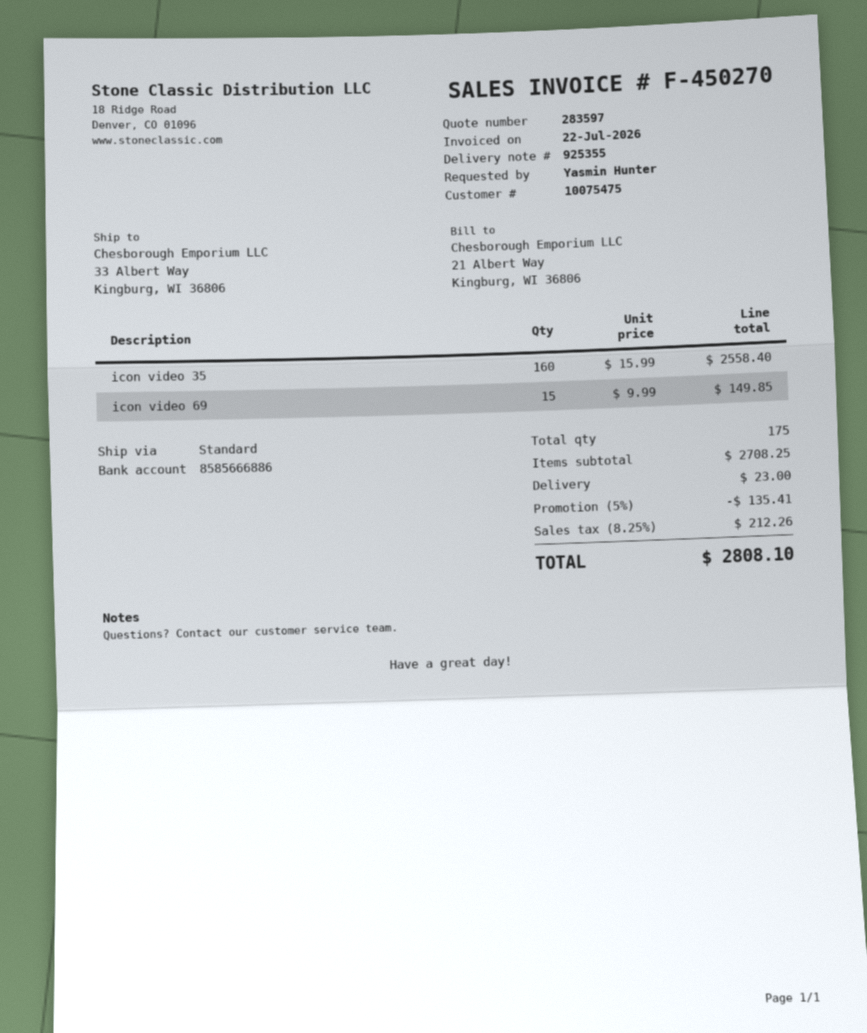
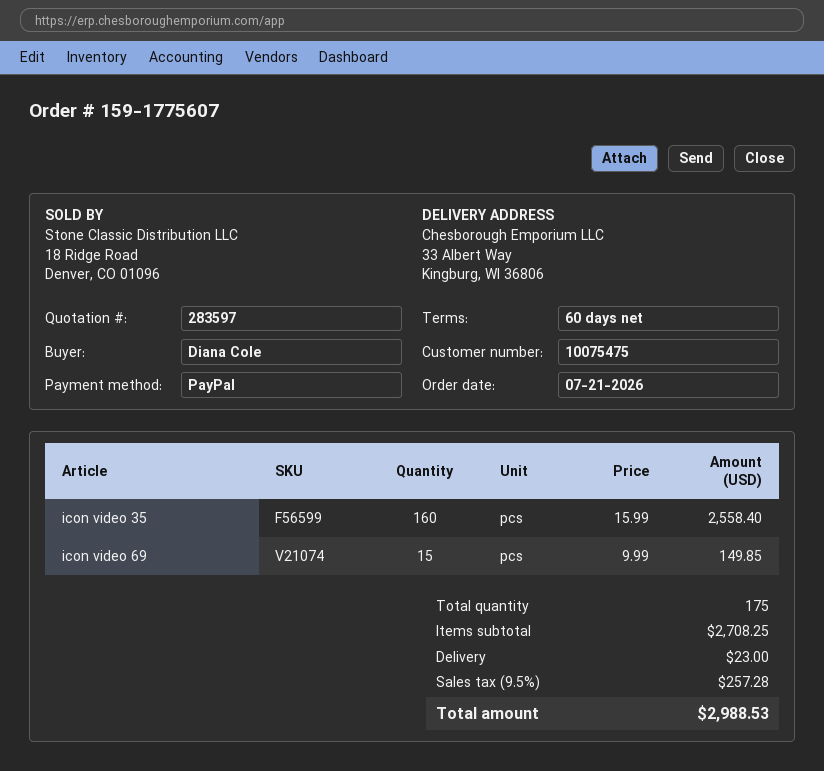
ordered by: Yasmin Hunter -> Diana Cole
discount: 5% = 135.41 -> none
tax: 8.25% = 212.26 -> 9.5% = 257.28
total: 2808.10 -> 2988.53

